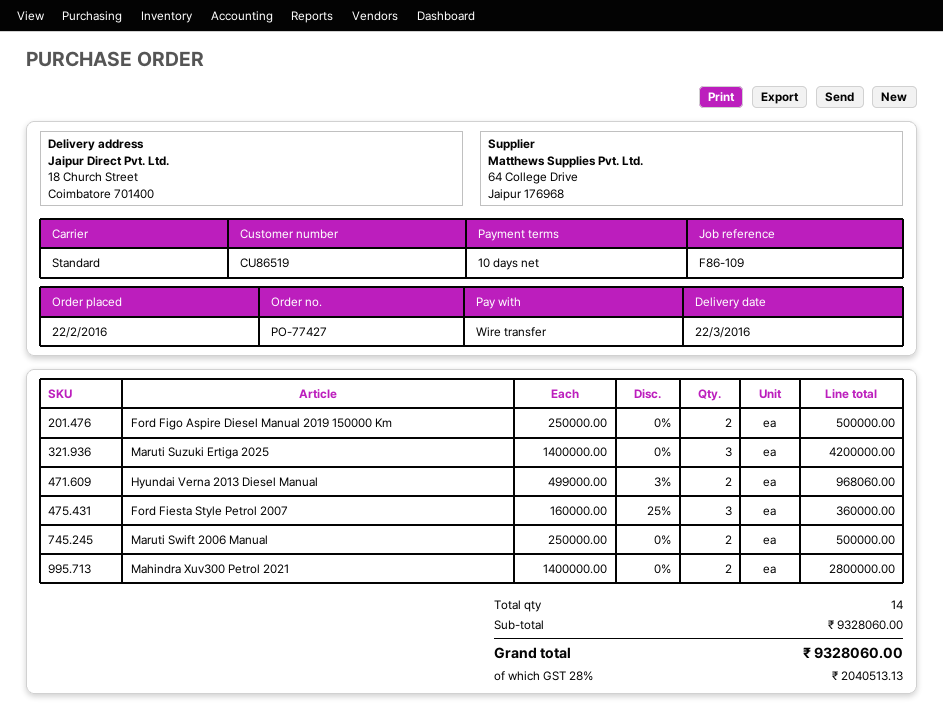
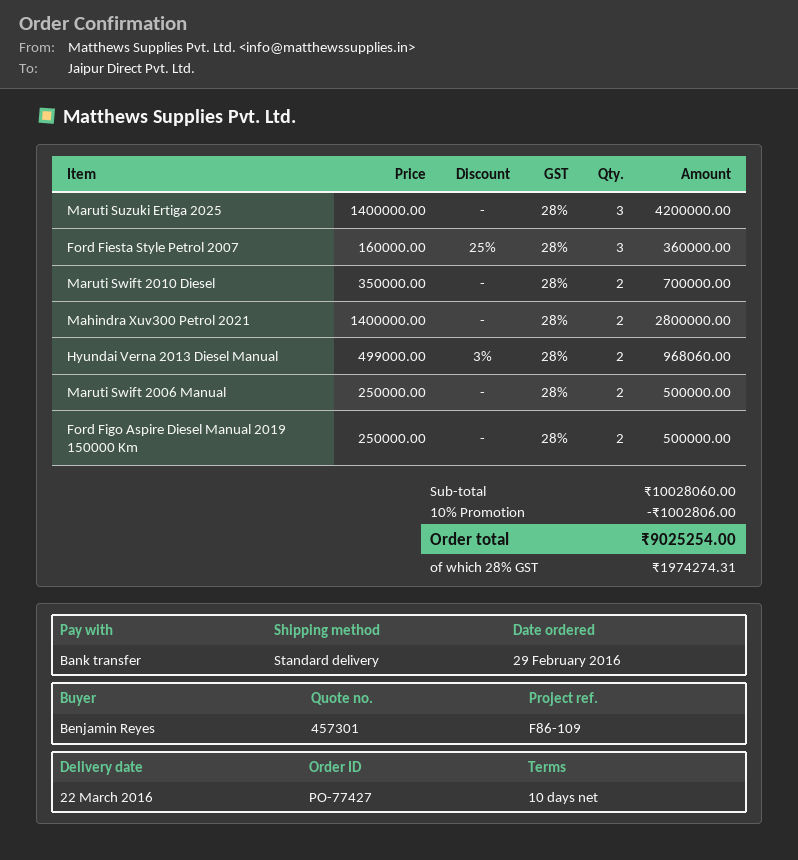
order date: 2016-02-22 -> 2016-02-29
Maruti Swift 2010 Diesel: none -> 2 x 350000.00 = 700000.00
subtotal: 9328060.00 -> 10028060.00
discount: none -> 10% = 1002806.00
tax: 28% = 2040513.13 -> 28% = 1974274.31
total: 9328060.00 -> 9025254.00

